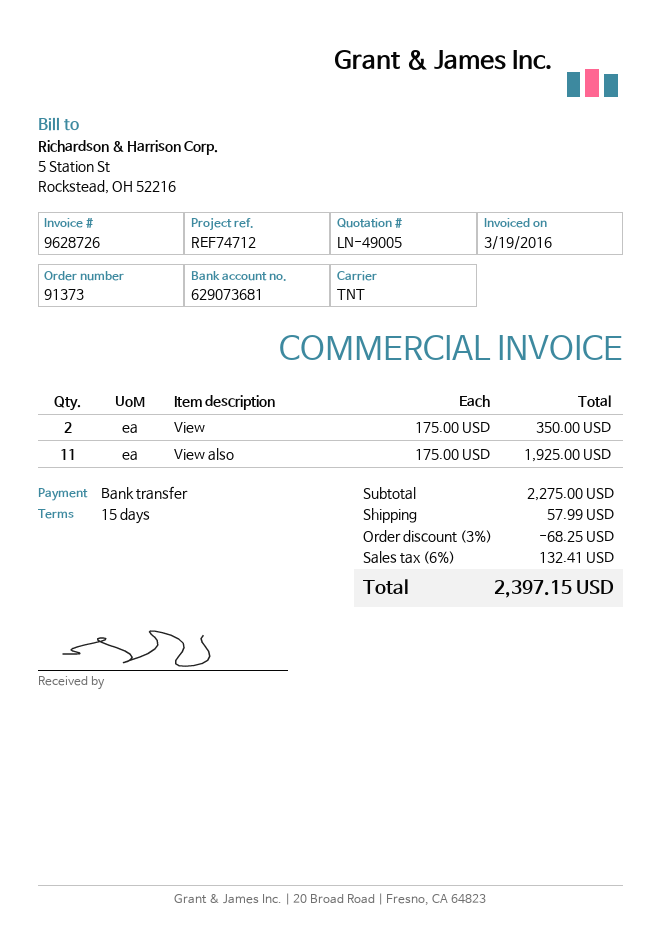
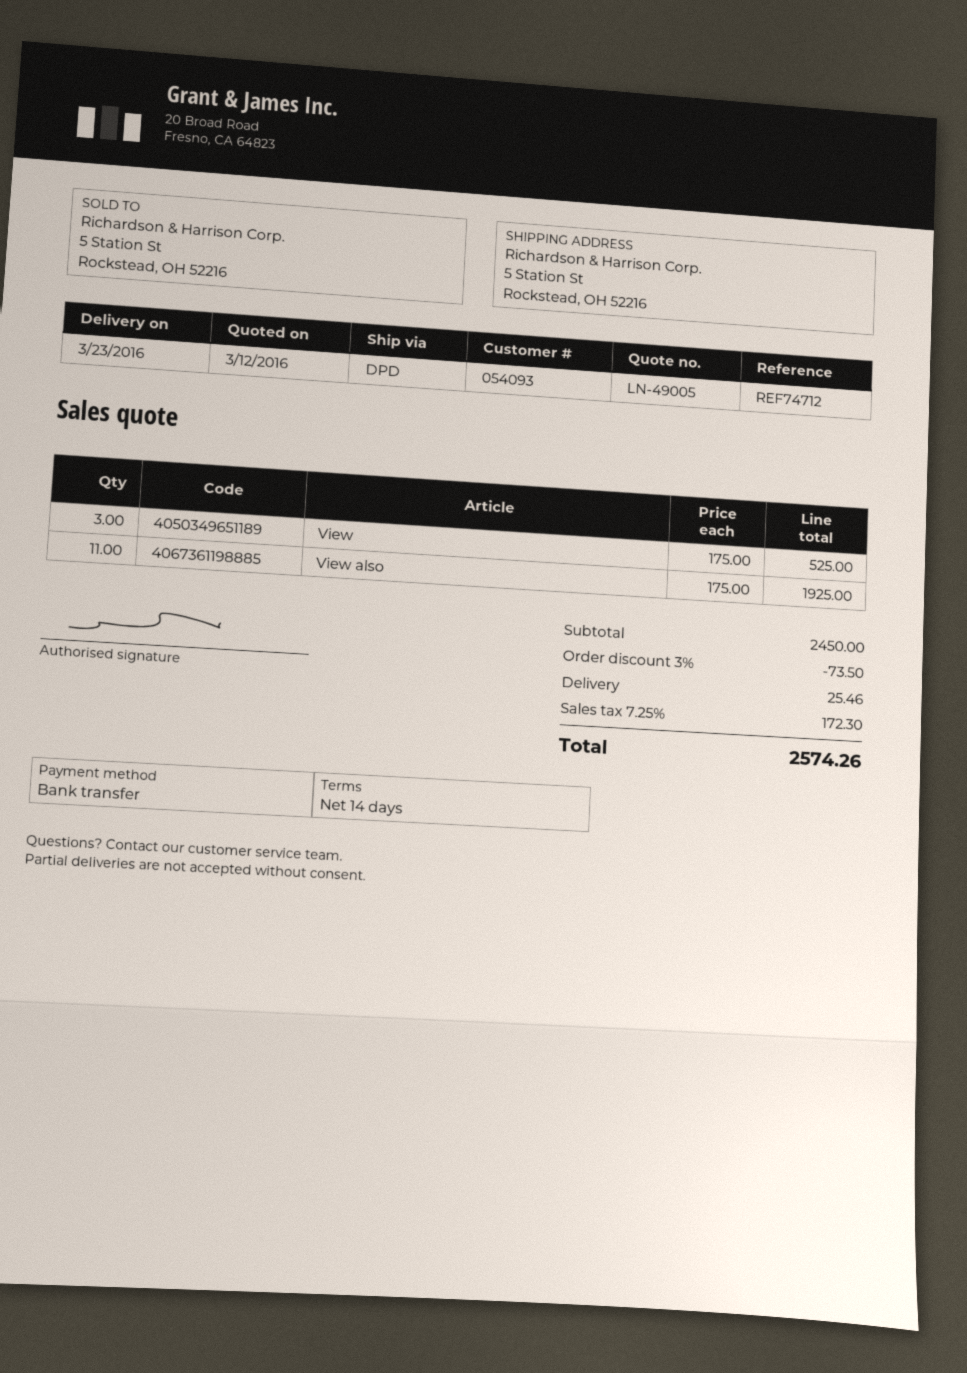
payment terms: 15 days -> 14 days
shipping method: TNT -> DPD
View: 2 x 175.00 = 350.00 -> 3 x 175.00 = 525.00
subtotal: 2275.00 -> 2450.00
discount: 3% = 68.25 -> 3% = 73.50
shipping: 57.99 -> 25.46
tax: 6% = 132.41 -> 7.25% = 172.30
total: 2397.15 -> 2574.26

